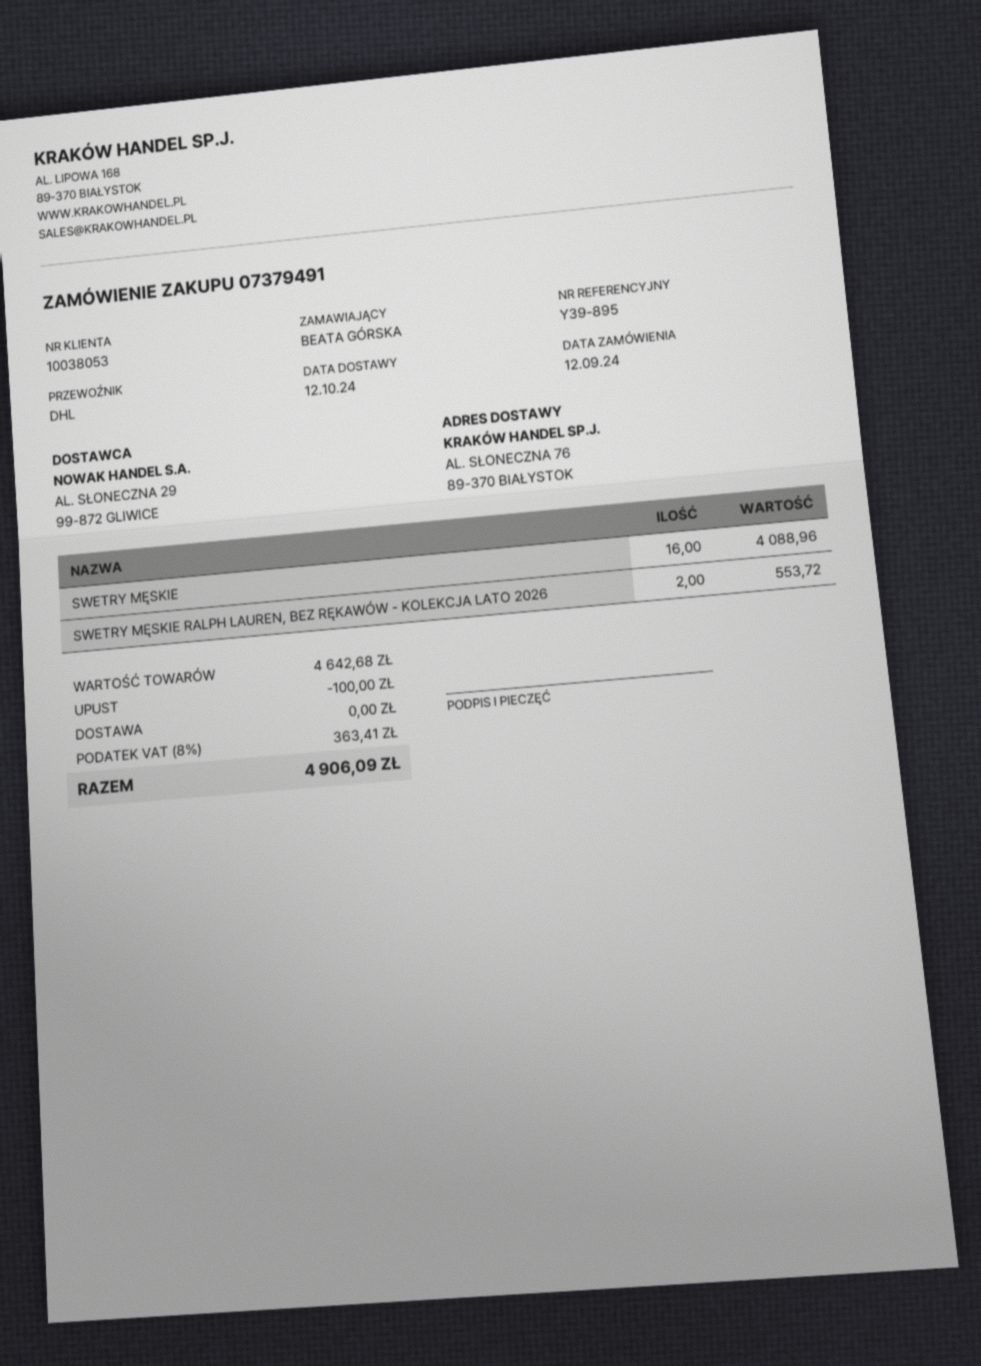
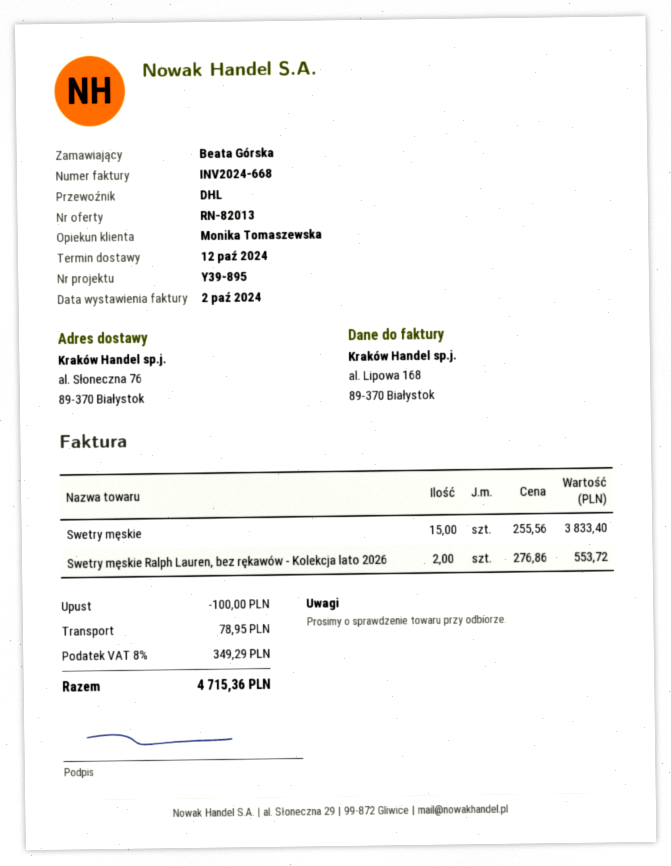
SWETRY MĘSKIE: 16 for 4088.96 -> 15 for 3833.40
shipping: 0.00 -> 78.95
tax: 8% = 363.41 -> 8% = 349.29
total: 4906.09 -> 4715.36

